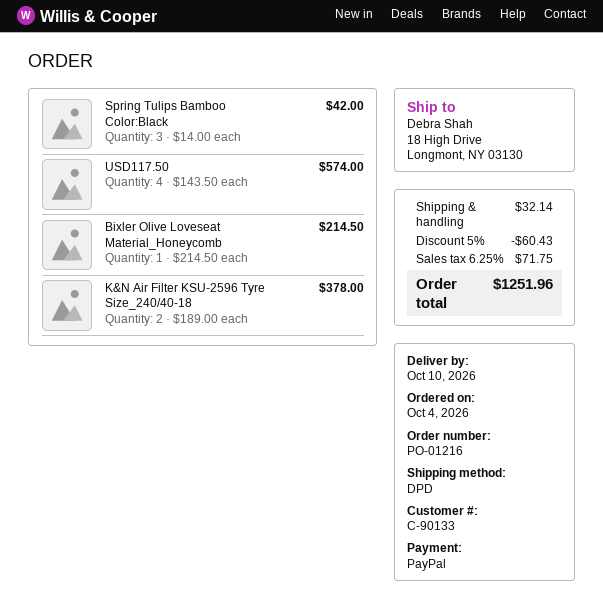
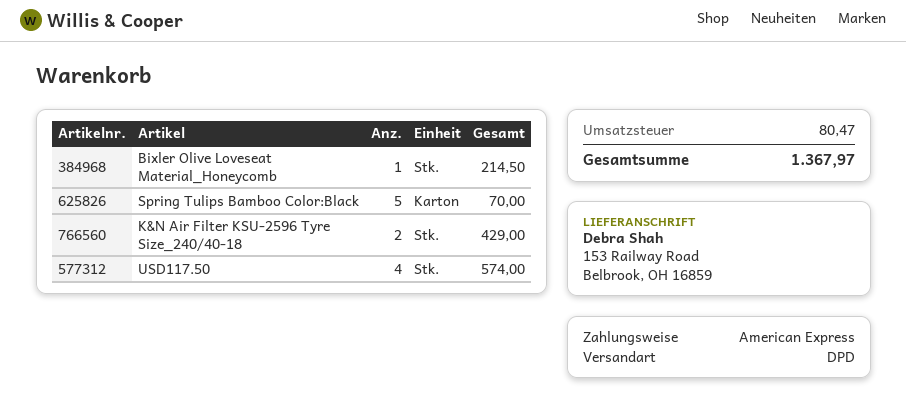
payment method: PayPal -> American Express
ship to: 18 High Drive, Longmont, NY 03130 -> 153 Railway Road, Belbrook, OH 16859
Spring Tulips Bamboo Color:Black: 3 for 42.00 -> 5 for 70.00
K&N Air Filter KSU-2596 Tyre Size_240/40-18: 2 for 378.00 -> 2 for 429.00
discount: 5% = 60.43 -> none
shipping: 32.14 -> none
tax: 71.75 -> 80.47
total: 1251.96 -> 1367.97

